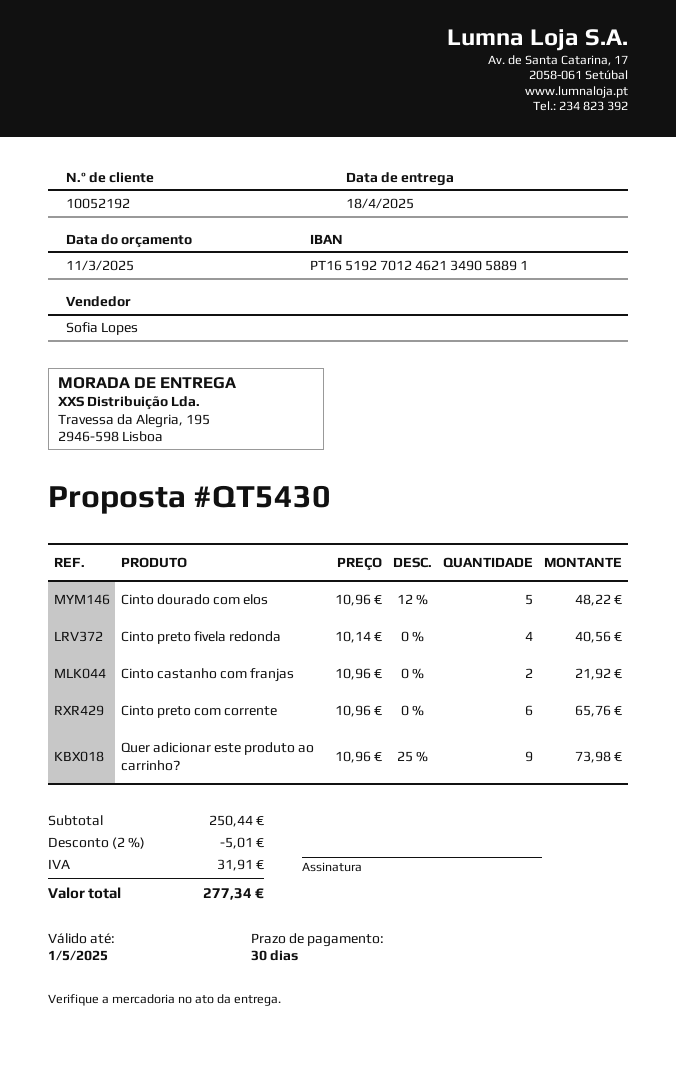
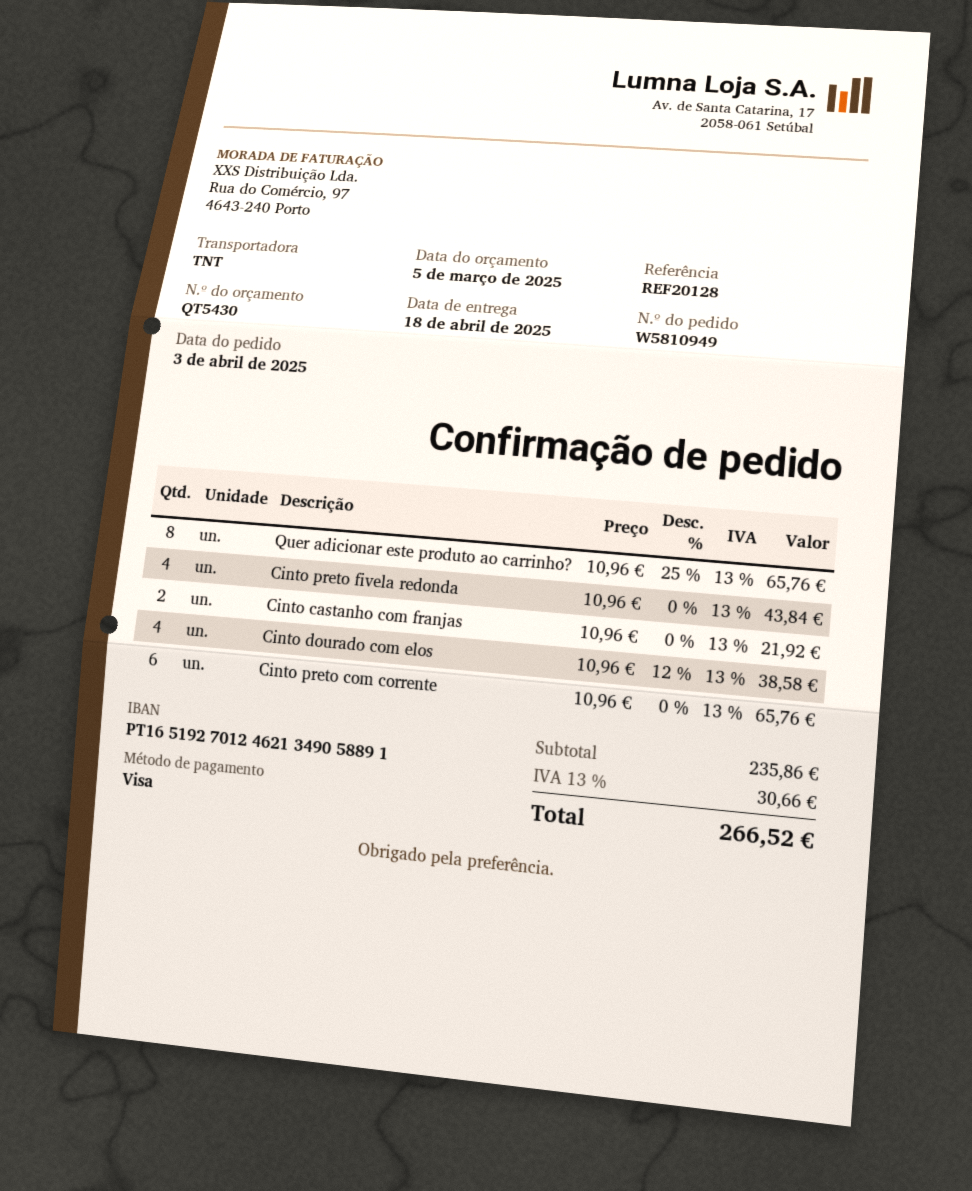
quote date: 2025-03-11 -> 2025-03-05
Cinto dourado com elos: 5 x 10.96 - 12% = 48.22 -> 4 x 10.96 - 12% = 38.58
Cinto preto fivela redonda: 4 x 10.14 = 40.56 -> 4 x 10.96 = 43.84
Quer adicionar este produto ao carrinho?: 9 x 10.96 - 25% = 73.98 -> 8 x 10.96 - 25% = 65.76
subtotal: 250.44 -> 235.86
discount: 2% = 5.01 -> none
tax: 31.91 -> 30.66
total: 277.34 -> 266.52

